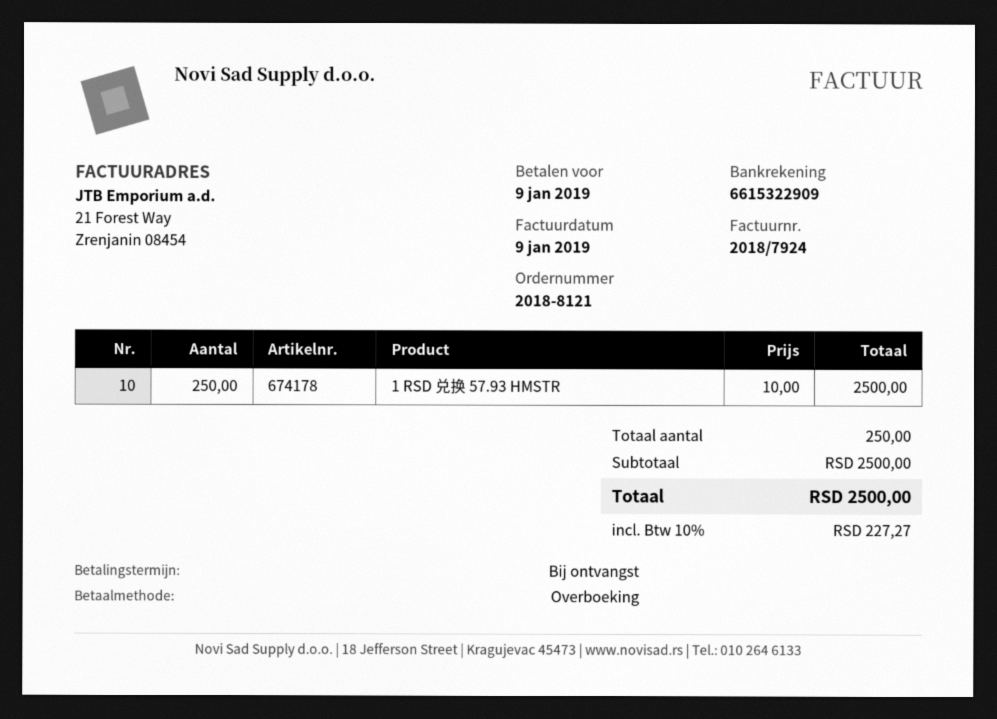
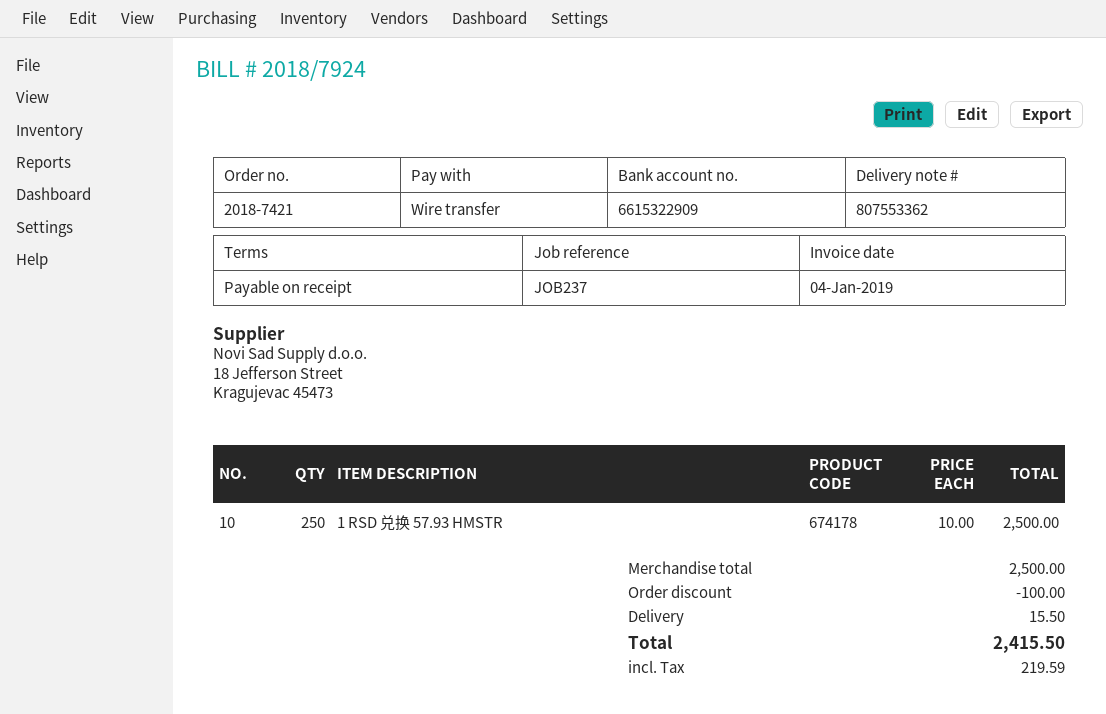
order number: 2018-8121 -> 2018-7421
invoice date: 2019-01-09 -> 2019-01-04
discount: none -> 100.00
shipping: none -> 15.50
tax: 227.27 -> 219.59
total: 2500.00 -> 2415.50

